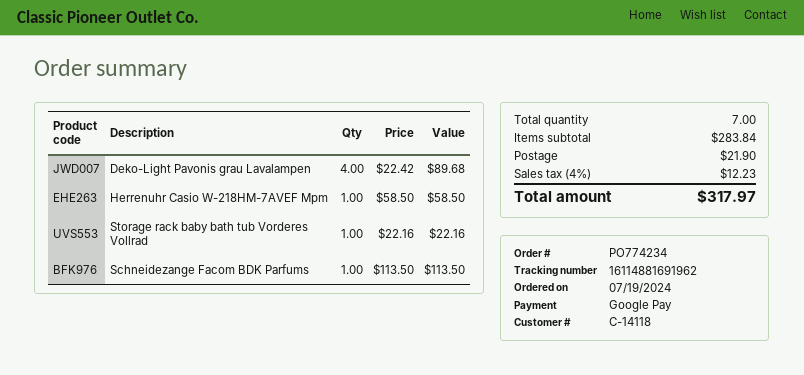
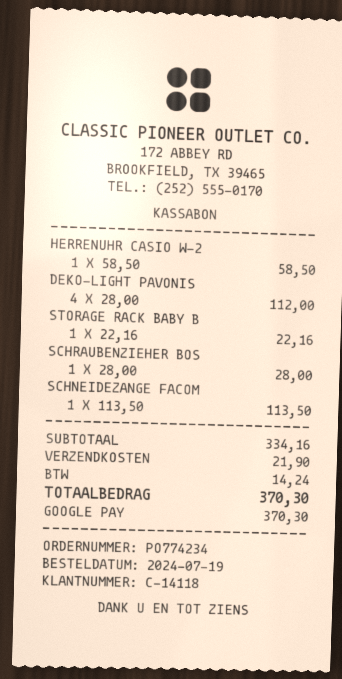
Deko-Light Pavonis grau Lavalampen: 4 x 22.42 = 89.68 -> 4 x 28.00 = 112.00
SCHRAUBENZIEHER BOS: none -> 1 x 28.00 = 28.00
subtotal: 283.84 -> 334.16
tax: 12.23 -> 14.24
total: 317.97 -> 370.30

